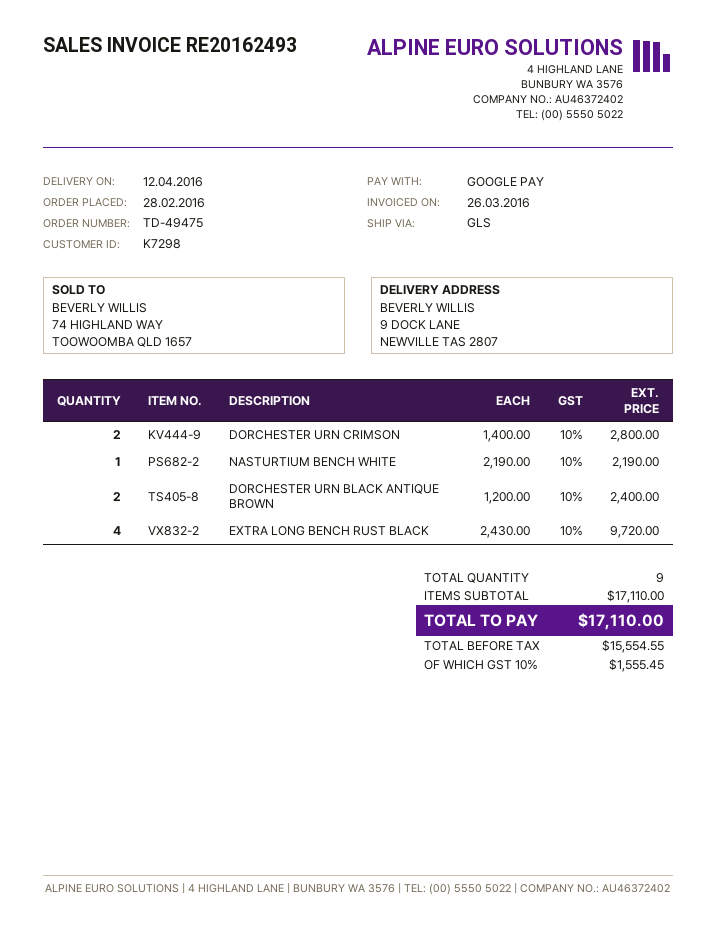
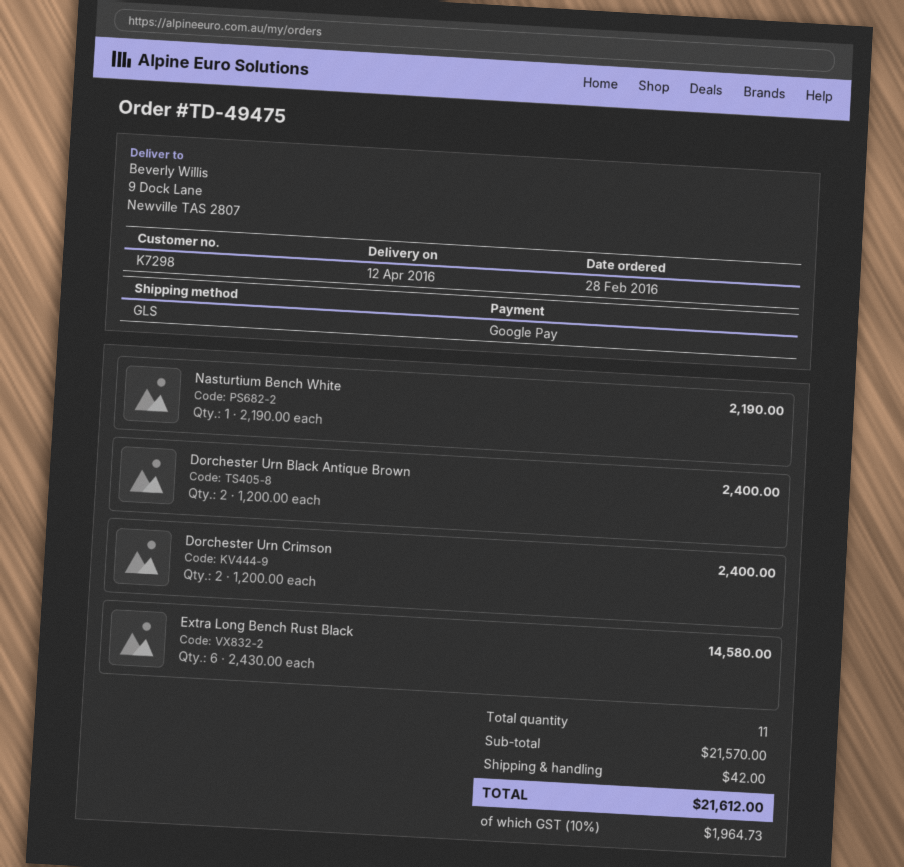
DORCHESTER URN CRIMSON: 2 x 1400.00 = 2800.00 -> 2 x 1200.00 = 2400.00
EXTRA LONG BENCH RUST BLACK: 4 x 2430.00 = 9720.00 -> 6 x 2430.00 = 14580.00
total quantity: 9 -> 11
subtotal: 17110.00 -> 21570.00
shipping: none -> 42.00
tax: 10% = 1555.45 -> 10% = 1964.73
total: 17110.00 -> 21612.00

